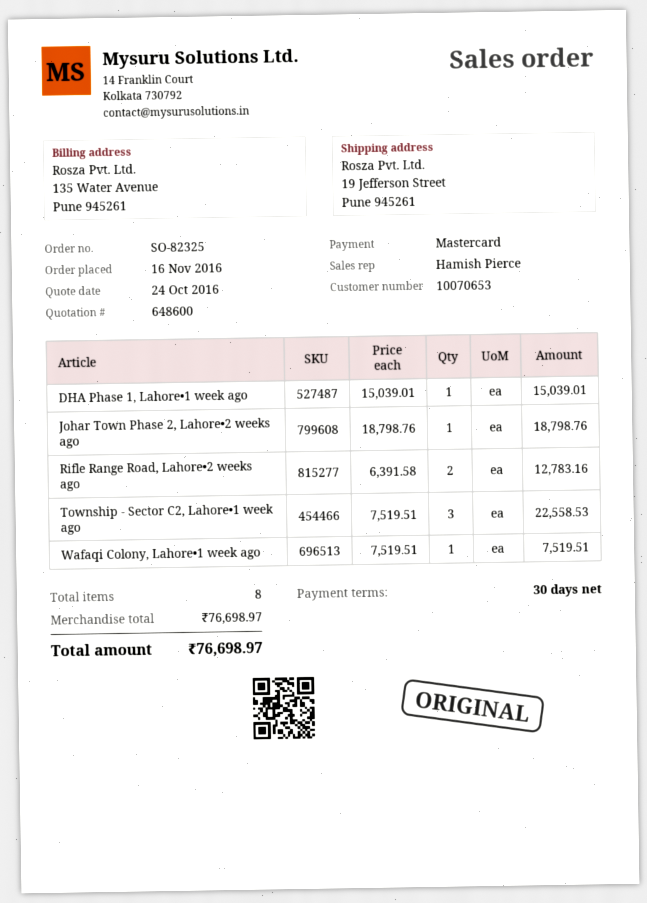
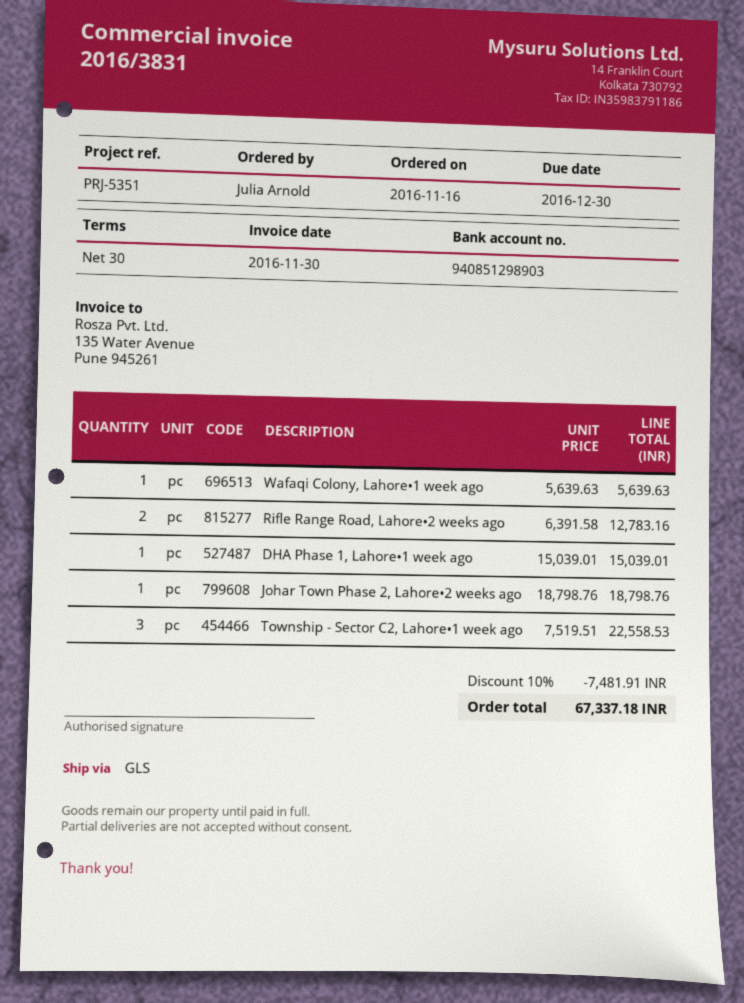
Wafaqi Colony, Lahore•1 week ago: 1 x 7519.51 = 7519.51 -> 1 x 5639.63 = 5639.63
discount: none -> 10% = 7481.91
total: 76698.97 -> 67337.18

